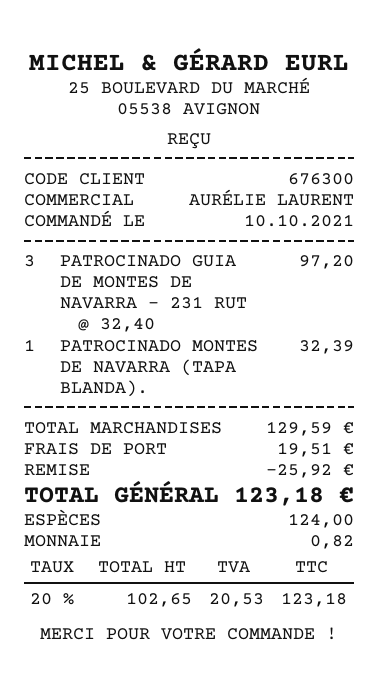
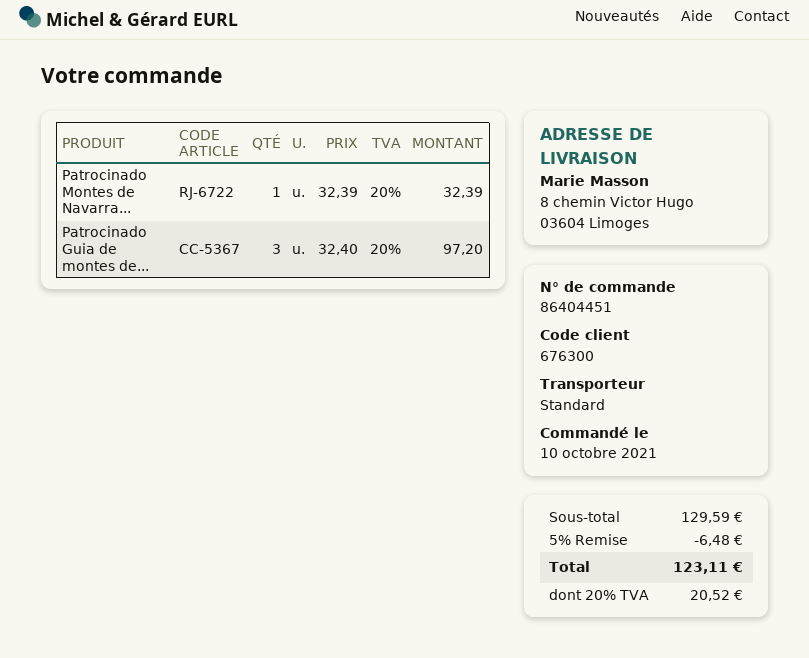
discount: 25.92 -> 6.48
shipping: 19.51 -> none
tax: 20% = 20.53 -> 20% = 20.52
total: 123.18 -> 123.11

